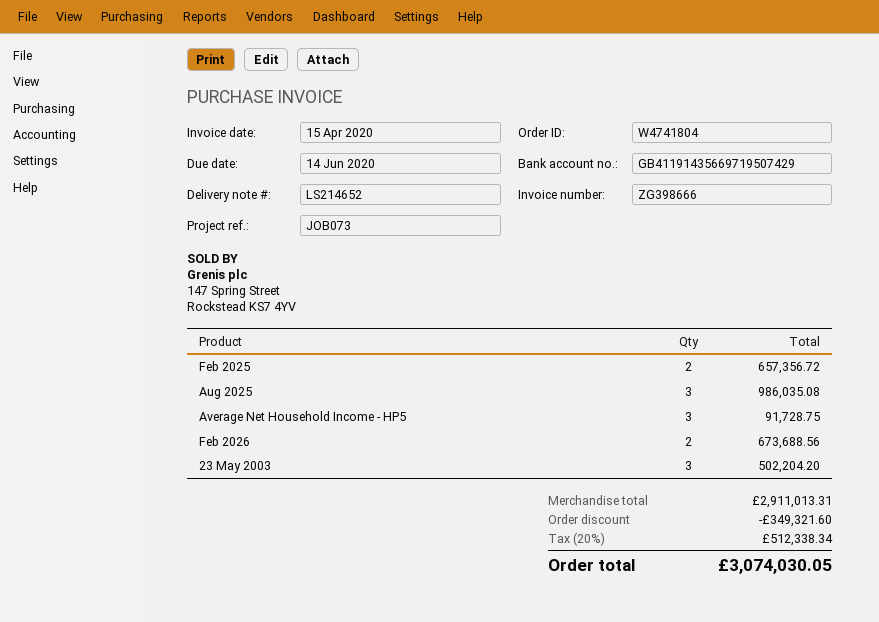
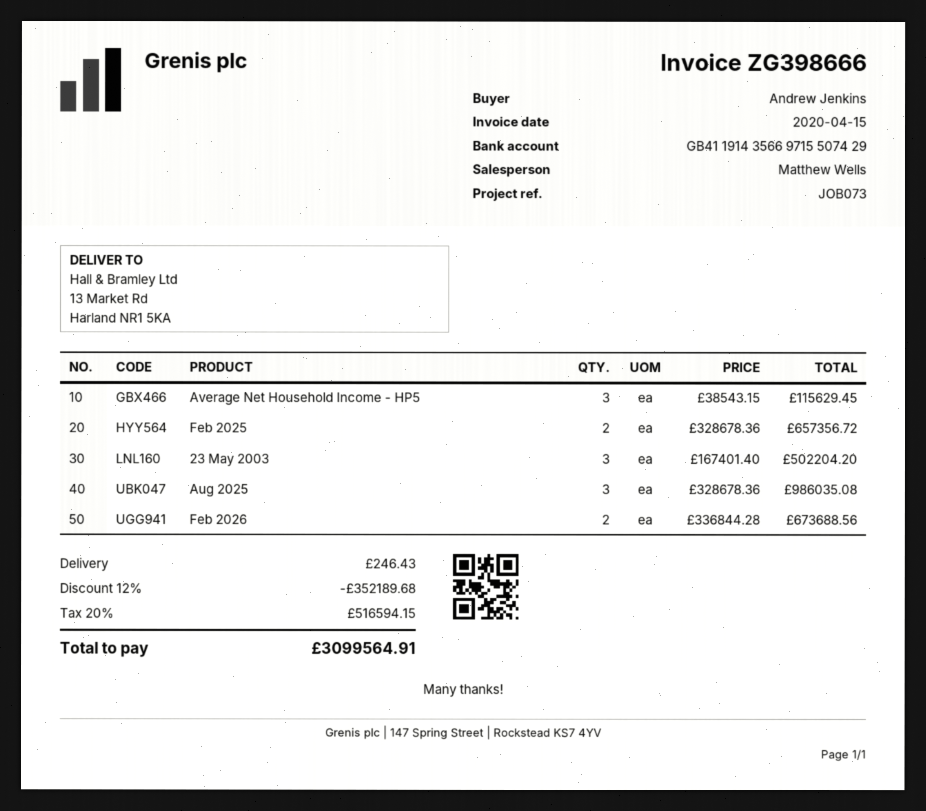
bank account: GB41191435669719507429 -> GB41191435669715507429
Average Net Household Income - HP5: 3 for 91728.75 -> 3 for 115629.45
discount: 349321.60 -> 352189.68
shipping: none -> 246.43
tax: 20% = 512338.34 -> 20% = 516594.15
total: 3074030.05 -> 3099564.91

